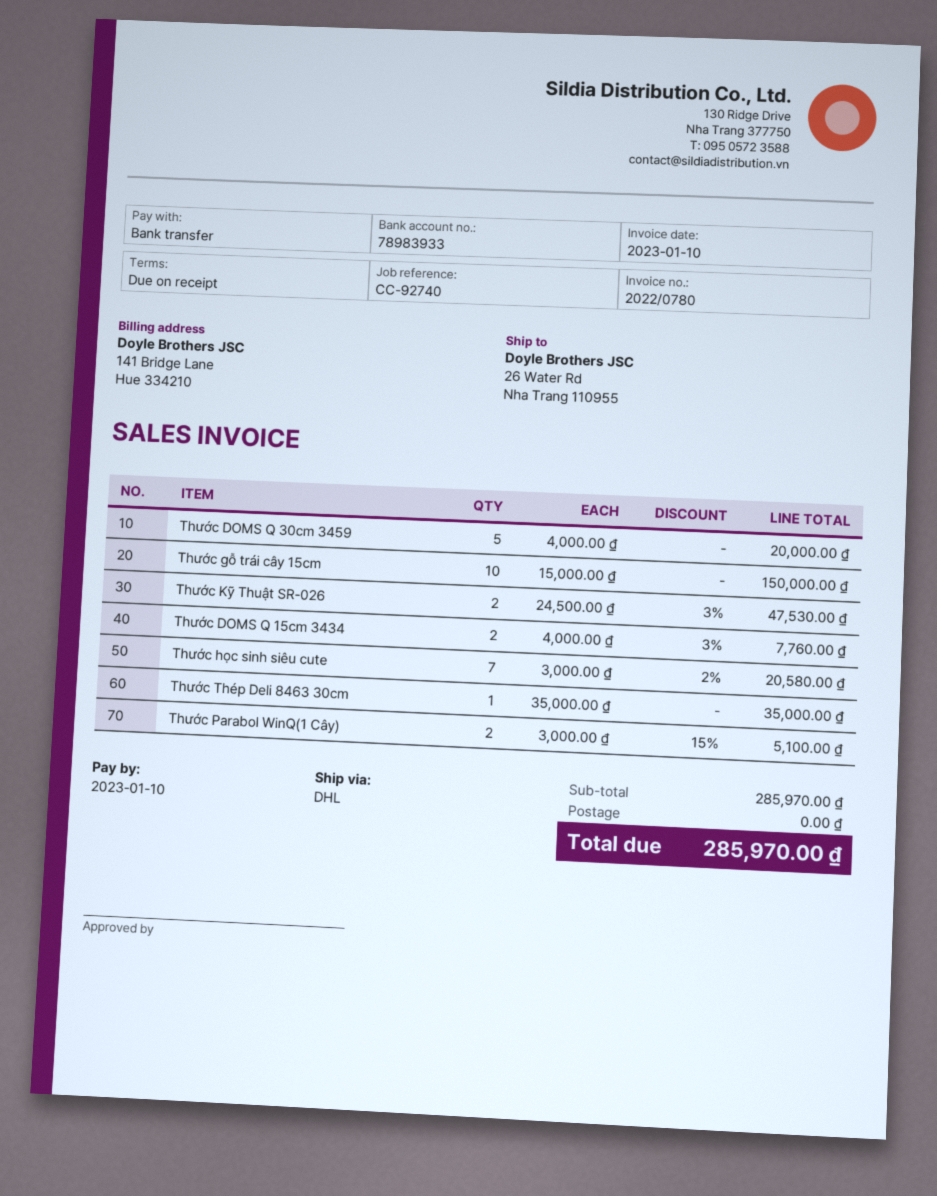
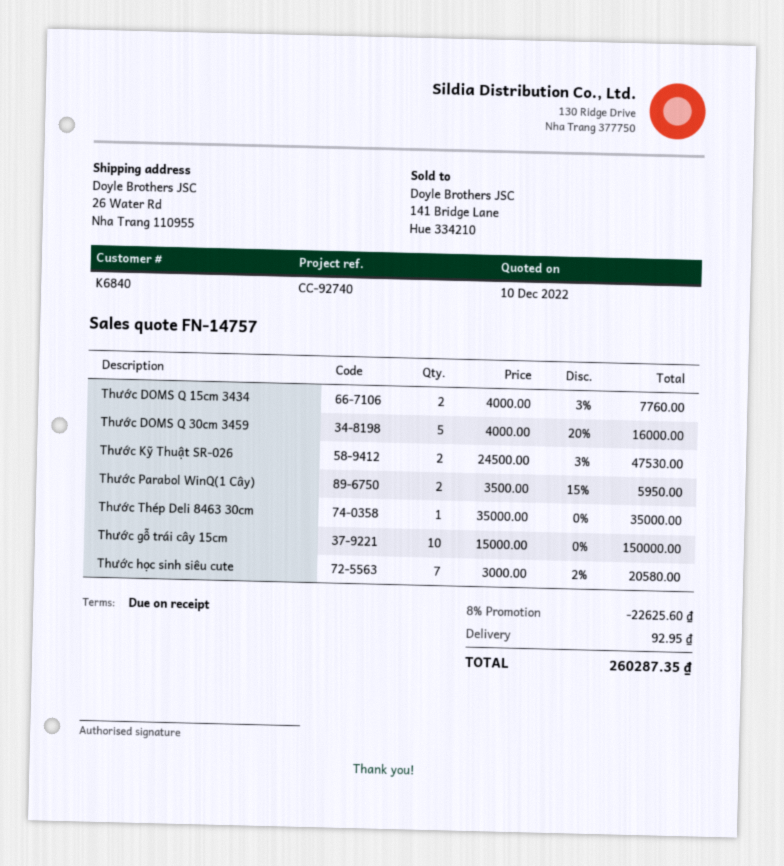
Thước DOMS Q 30cm 3459: 5 x 4000.00 = 20000.00 -> 5 x 4000.00 - 20% = 16000.00
Thước Parabol WinQ(1 Cây): 2 x 3000.00 - 15% = 5100.00 -> 2 x 3500.00 - 15% = 5950.00
discount: none -> 8% = 22625.60
shipping: 0.00 -> 92.95
total: 285970.00 -> 260287.35

